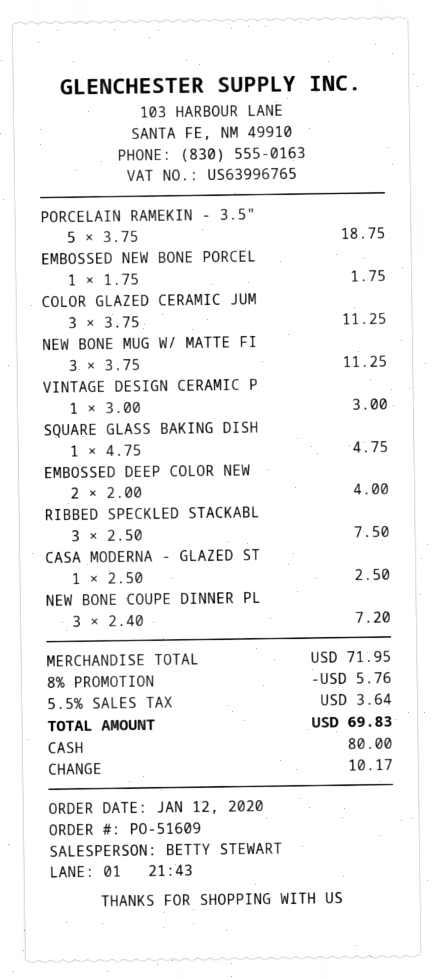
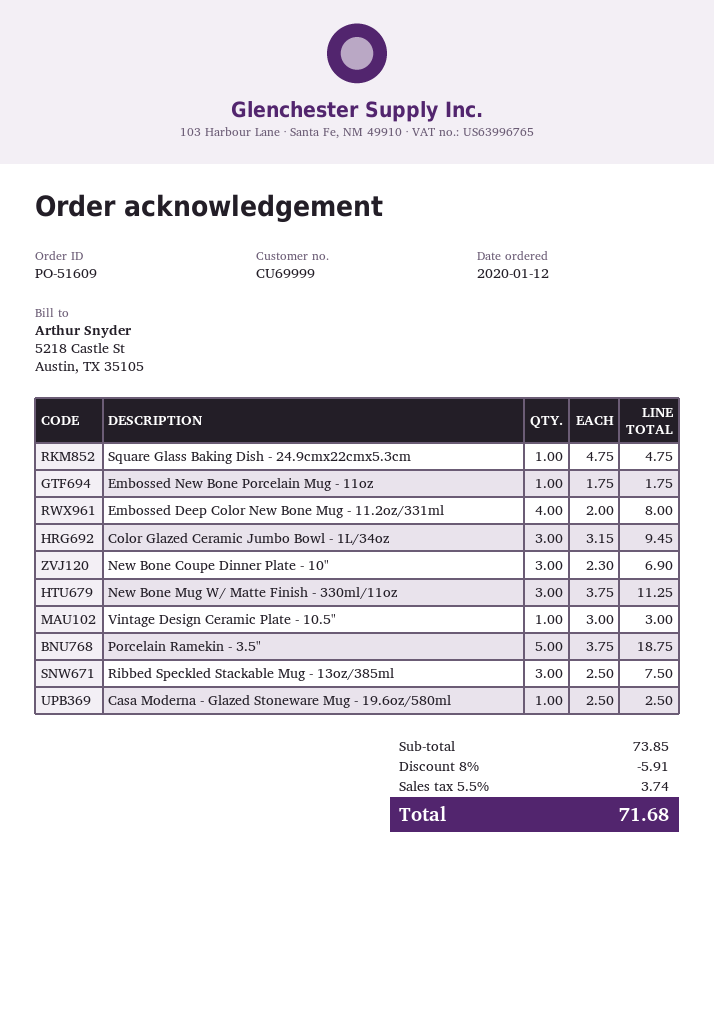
COLOR GLAZED CERAMIC JUM: 3 x 3.75 = 11.25 -> 3 x 3.15 = 9.45
EMBOSSED DEEP COLOR NEW: 2 x 2.00 = 4.00 -> 4 x 2.00 = 8.00
NEW BONE COUPE DINNER PL: 3 x 2.40 = 7.20 -> 3 x 2.30 = 6.90
subtotal: 71.95 -> 73.85
discount: 8% = 5.76 -> 8% = 5.91
tax: 5.5% = 3.64 -> 5.5% = 3.74
total: 69.83 -> 71.68

